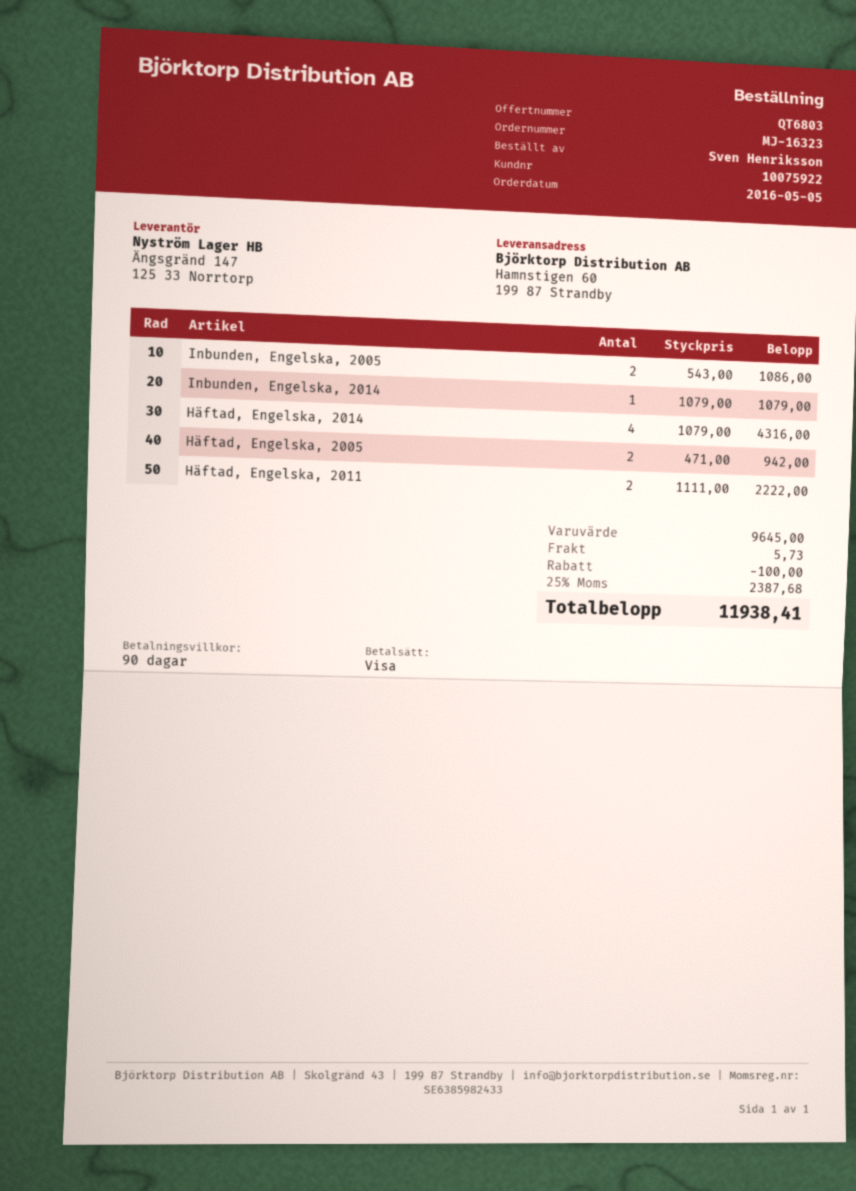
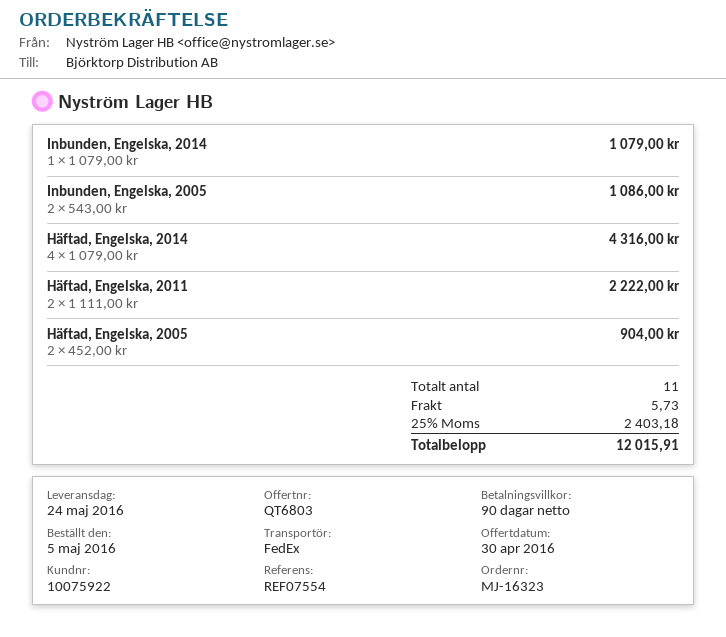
Häftad, Engelska, 2005: 2 x 471.00 = 942.00 -> 2 x 452.00 = 904.00
discount: 100.00 -> none
tax: 25% = 2387.68 -> 25% = 2403.18
total: 11938.41 -> 12015.91

